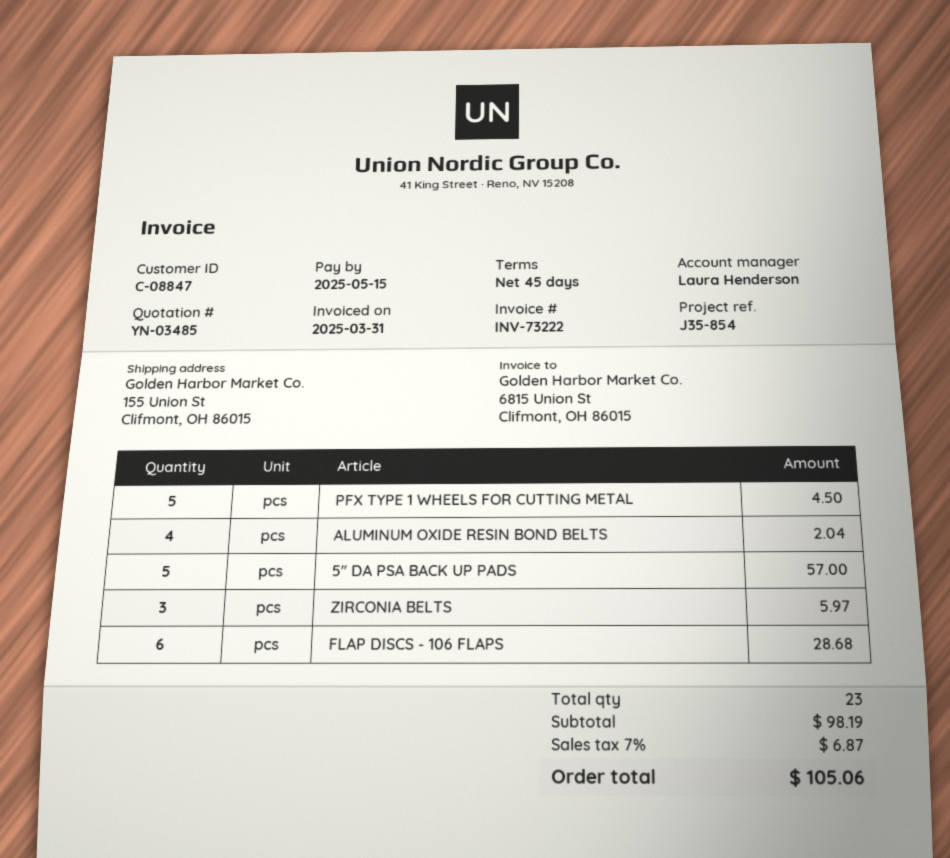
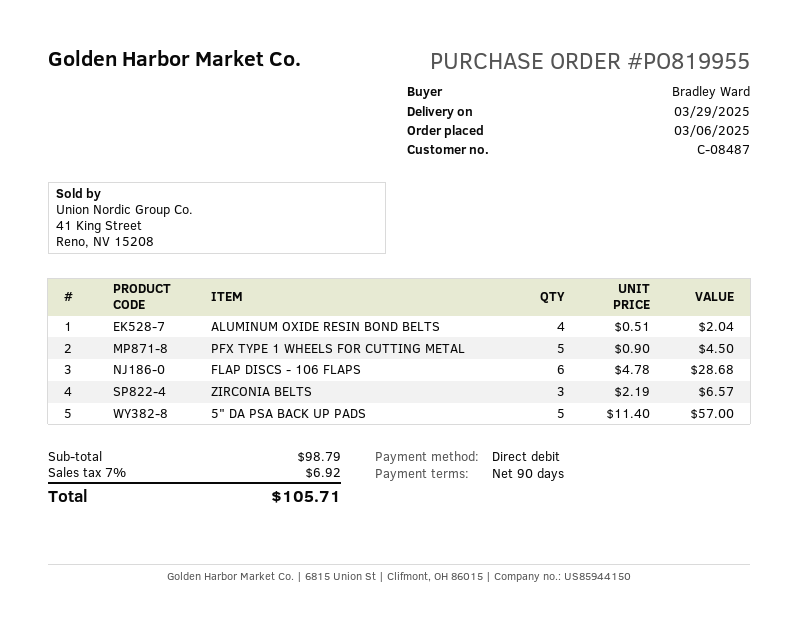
payment terms: 45 days -> 90 days
customer number: C-08847 -> C-08487
ZIRCONIA BELTS: 3 for 5.97 -> 3 for 6.57
subtotal: 98.19 -> 98.79
tax: 7% = 6.87 -> 7% = 6.92
total: 105.06 -> 105.71

